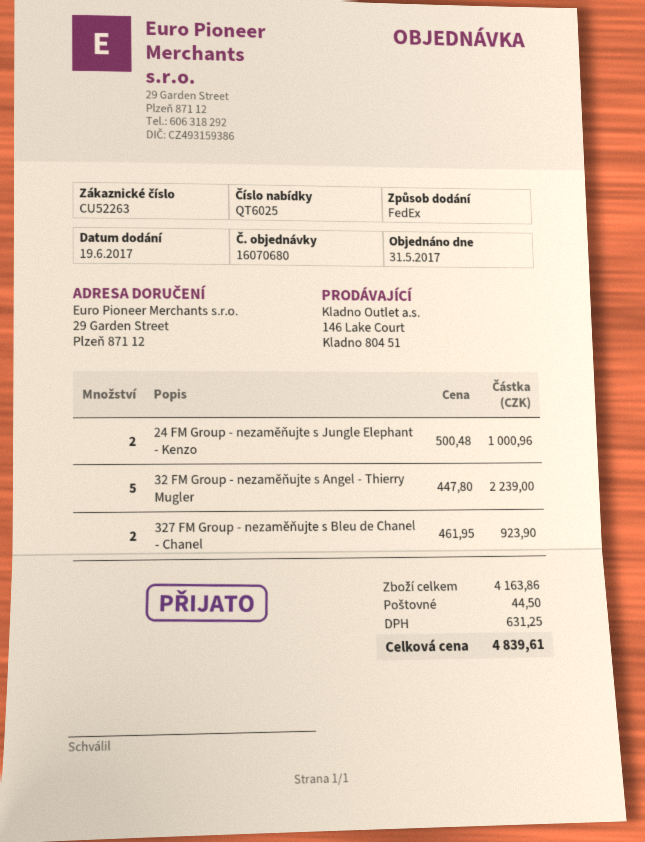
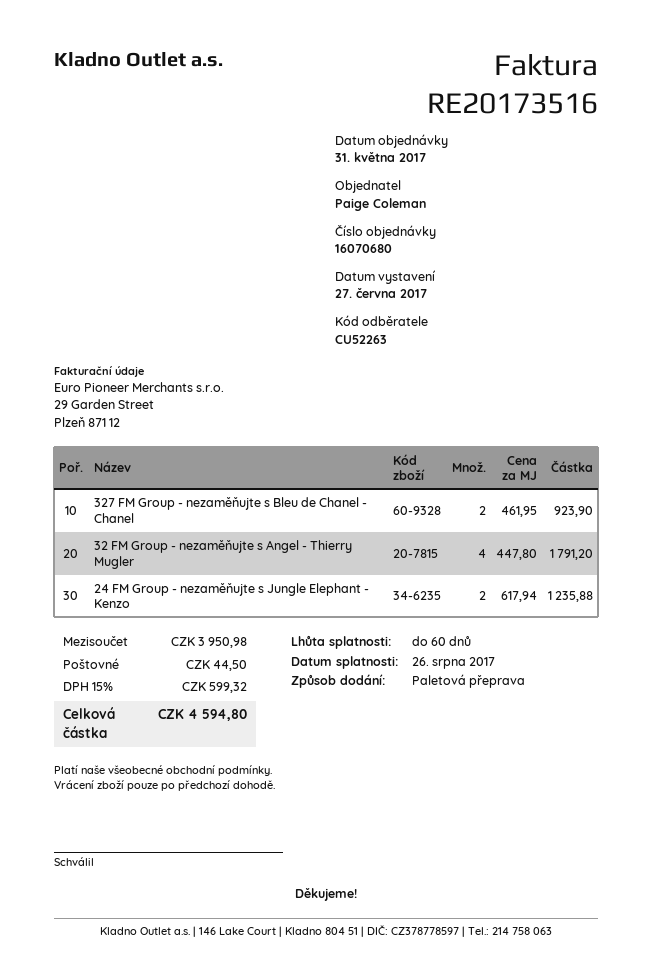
shipping method: FedEx -> pallet freight
24 FM Group - nezaměňujte s Jungle Elephant - Kenzo: 2 x 500.48 = 1000.96 -> 2 x 617.94 = 1235.88
32 FM Group - nezaměňujte s Angel - Thierry Mugler: 5 x 447.80 = 2239.00 -> 4 x 447.80 = 1791.20
subtotal: 4163.86 -> 3950.98
tax: 631.25 -> 599.32
total: 4839.61 -> 4594.80

